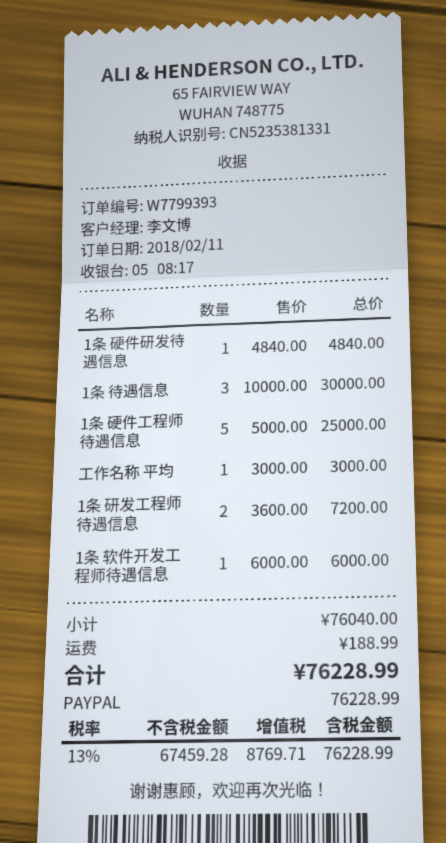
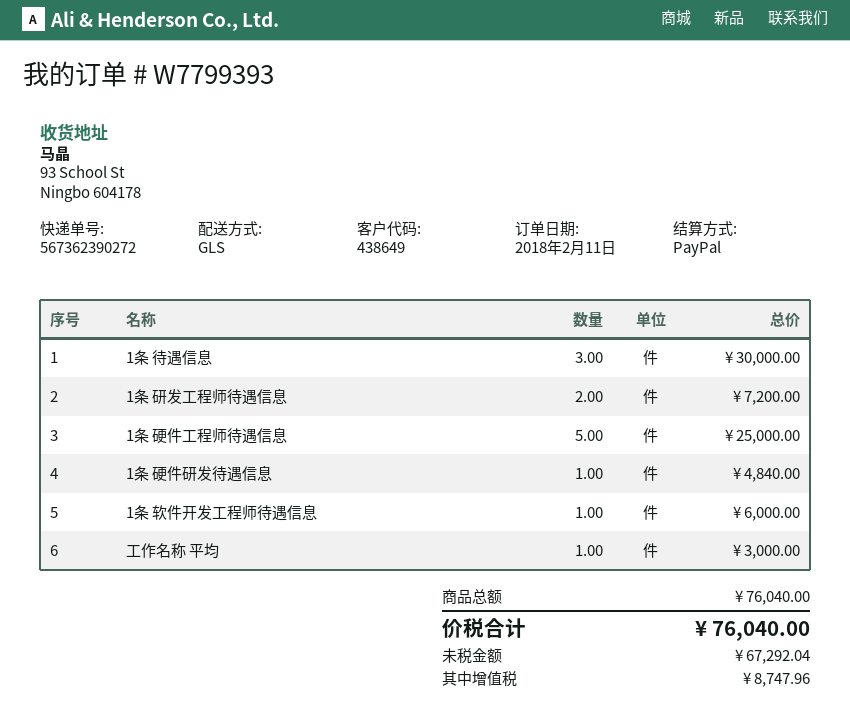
shipping: 188.99 -> none
net: 67459.28 -> 67292.04
tax: 8769.71 -> 8747.96
total: 76228.99 -> 76040.00

